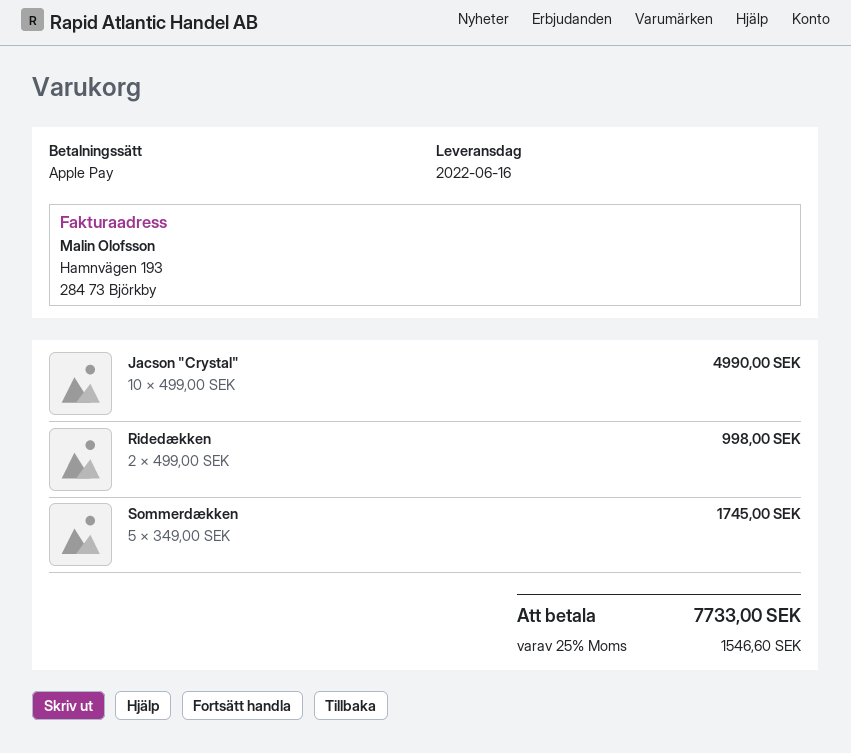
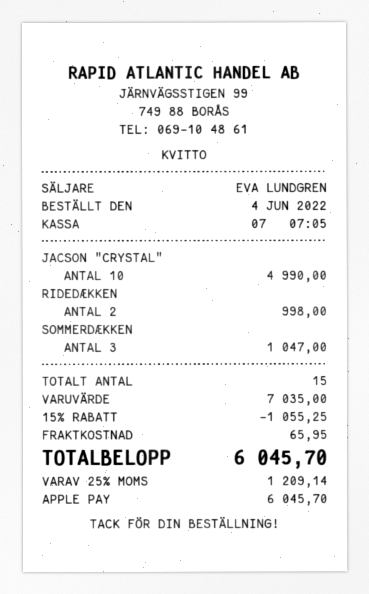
Sommerdækken: 5 for 1745.00 -> 3 for 1047.00
discount: none -> 15% = 1055.25
shipping: none -> 65.95
tax: 25% = 1546.60 -> 25% = 1209.14
total: 7733.00 -> 6045.70

